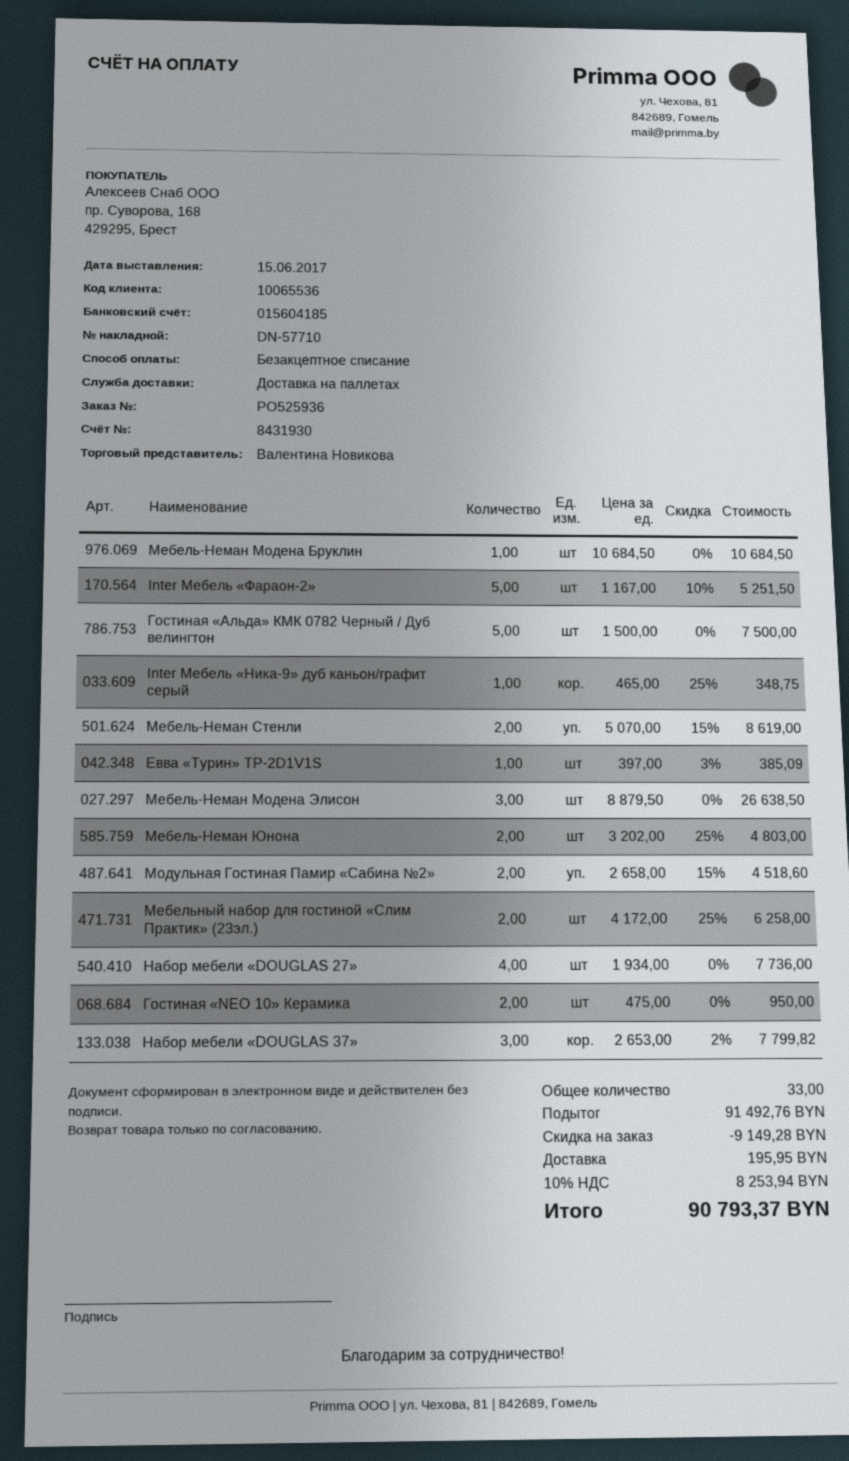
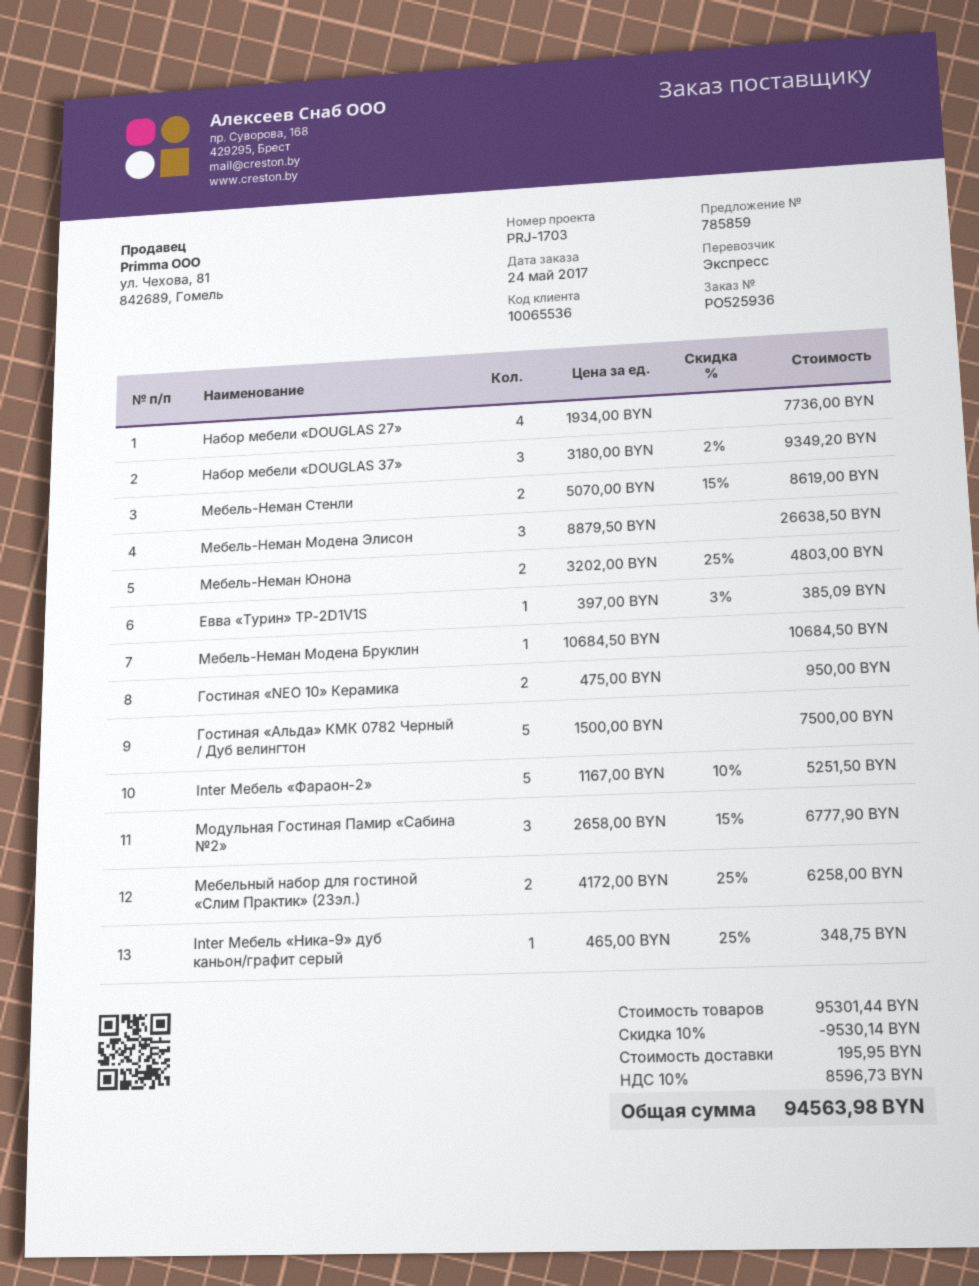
shipping method: pallet freight -> express
Модульная Гостиная Памир «Сабина №2»: 2 x 2658.00 - 15% = 4518.60 -> 3 x 2658.00 - 15% = 6777.90
Набор мебели «DOUGLAS 37»: 3 x 2653.00 - 2% = 7799.82 -> 3 x 3180.00 - 2% = 9349.20
subtotal: 91492.76 -> 95301.44
discount: 9149.28 -> 9530.14
tax: 10% = 8253.94 -> 10% = 8596.73
total: 90793.37 -> 94563.98

